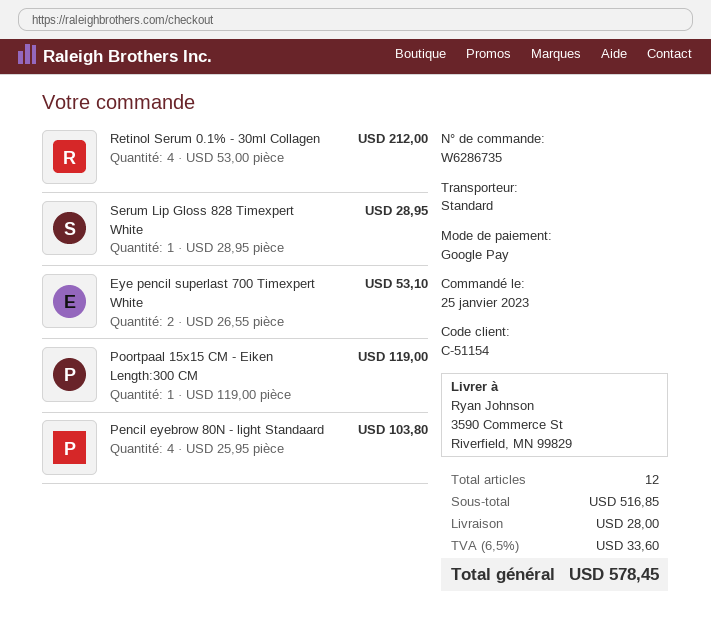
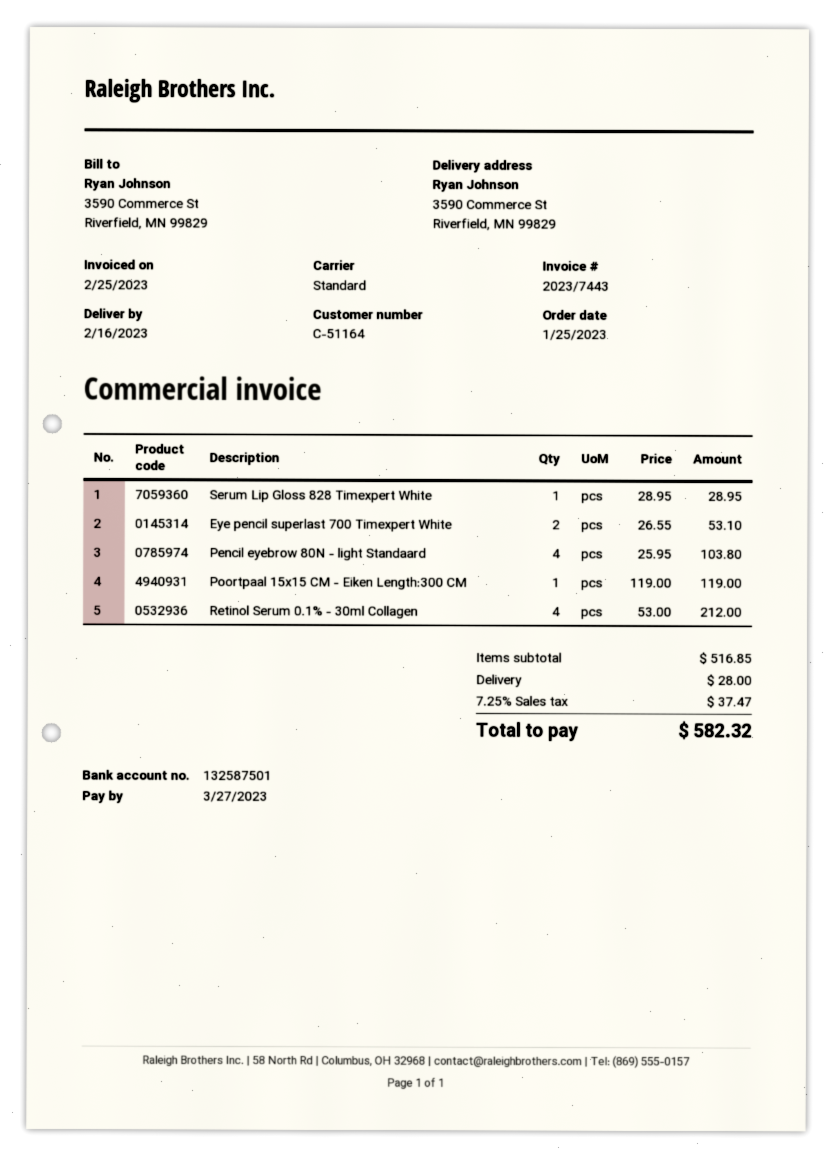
customer number: C-51154 -> C-51164
tax: 6.5% = 33.60 -> 7.25% = 37.47
total: 578.45 -> 582.32

